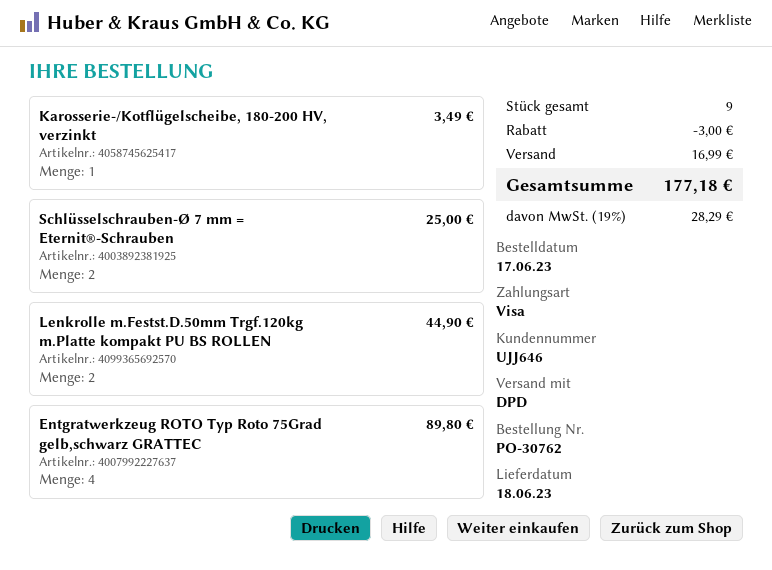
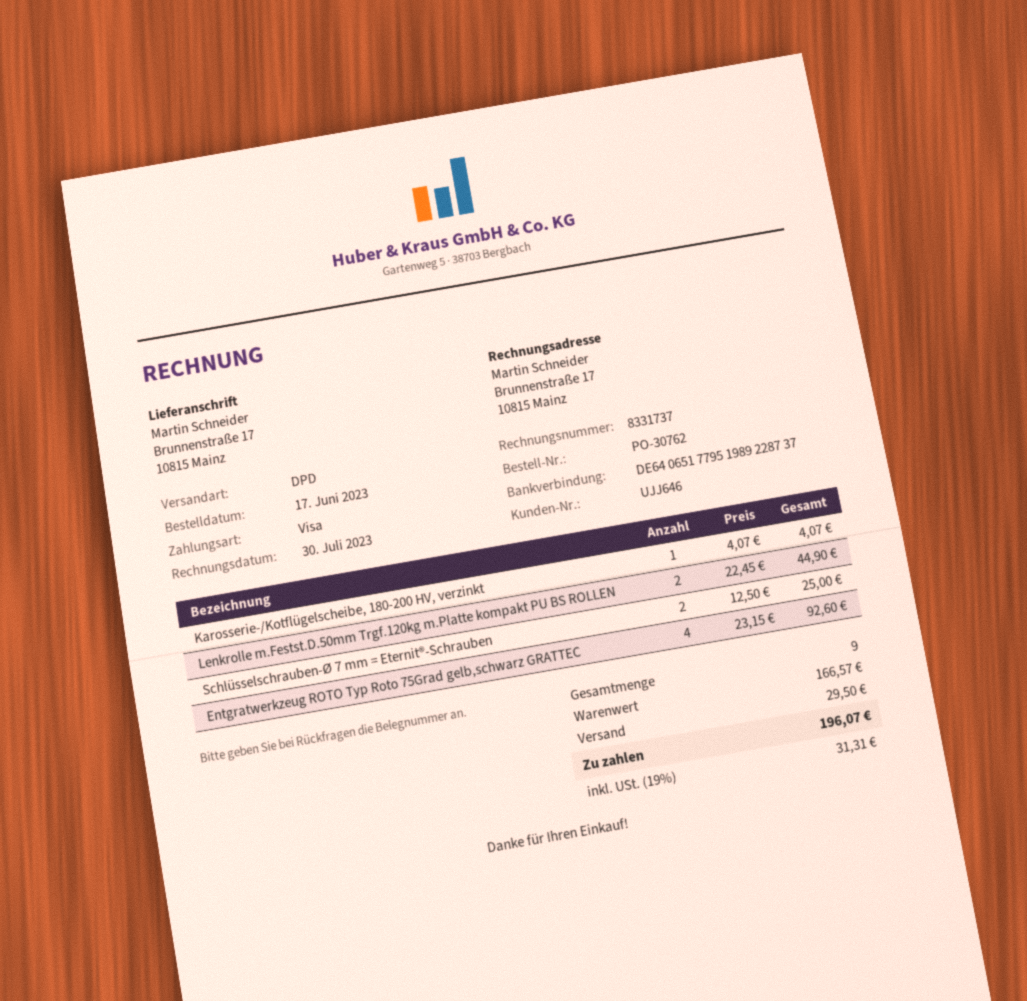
Karosserie-/Kotflügelscheibe, 180-200 HV, verzinkt: 1 for 3.49 -> 1 for 4.07
Entgratwerkzeug ROTO Typ Roto 75Grad gelb,schwarz GRATTEC: 4 for 89.80 -> 4 for 92.60
discount: 3.00 -> none
shipping: 16.99 -> 29.50
tax: 19% = 28.29 -> 19% = 31.31
total: 177.18 -> 196.07

